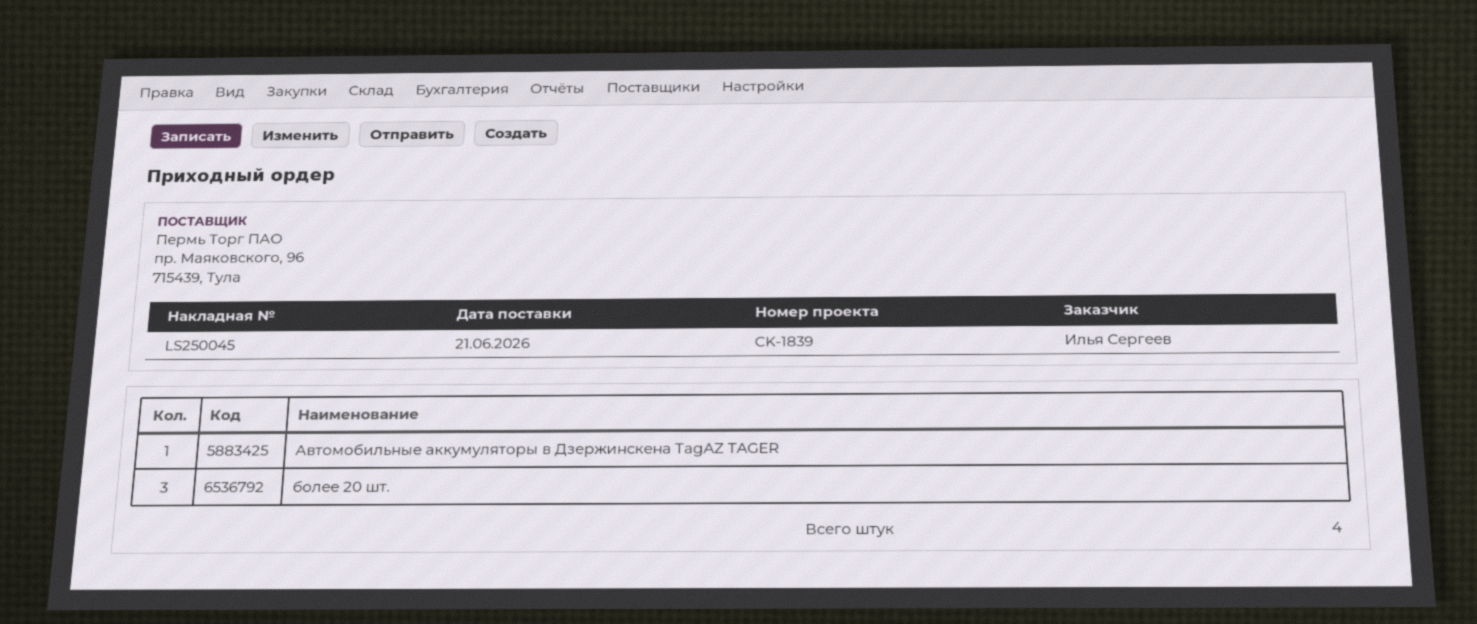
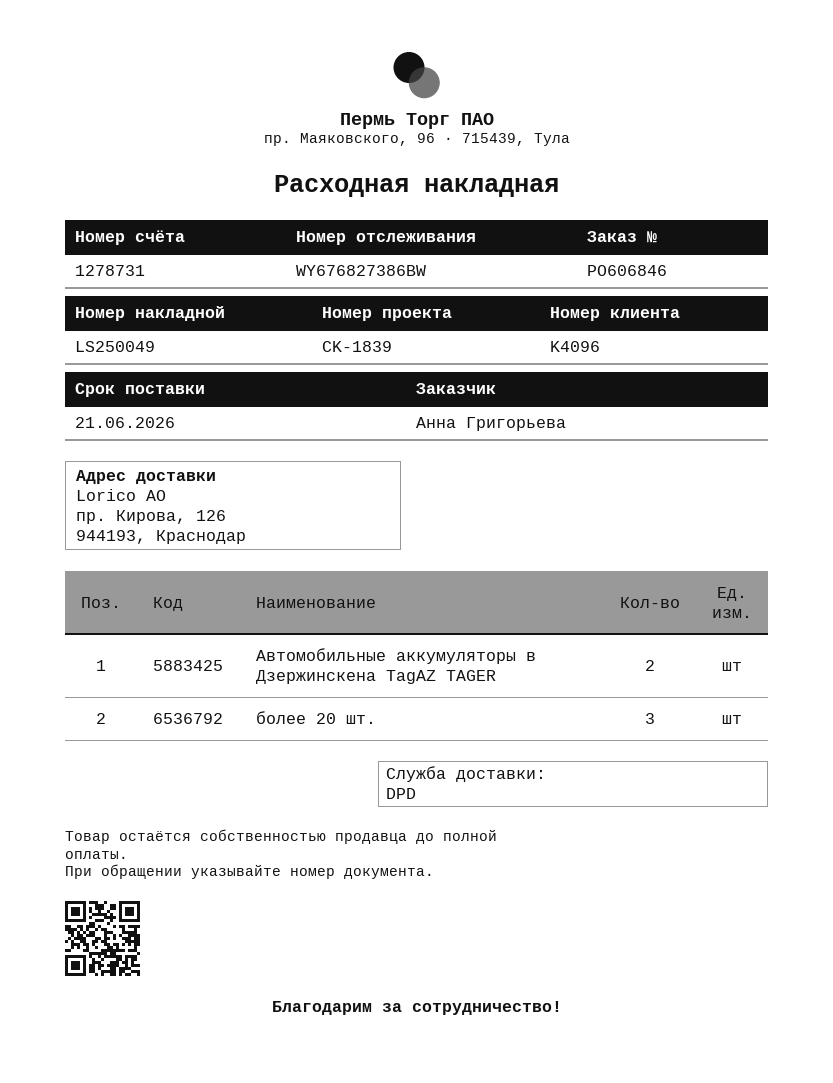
delivery note number: LS250045 -> LS250049
ordered by: Илья Сергеев -> Анна Григорьева
Автомобильные аккумуляторы в Дзержинскена TagAZ TAGER: 1 -> 2

